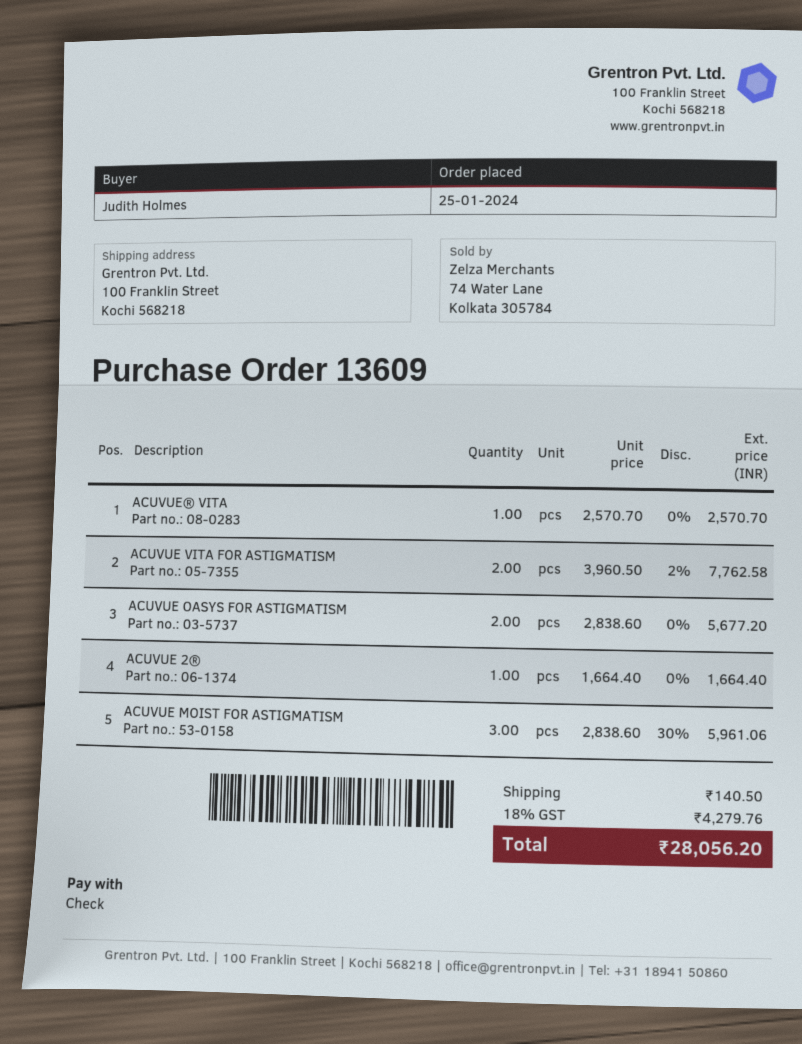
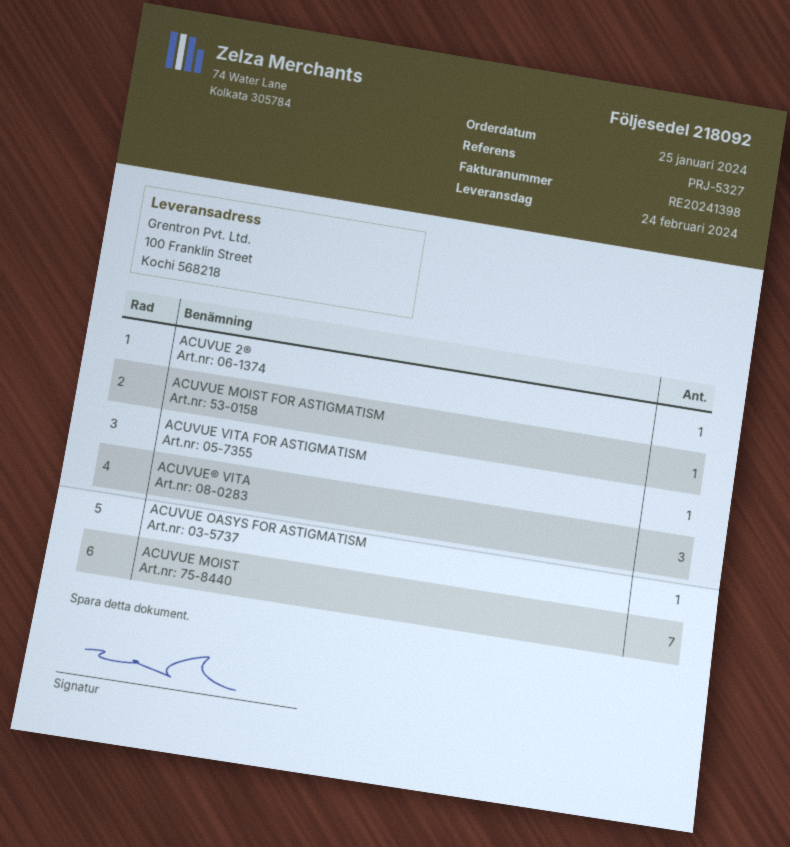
ACUVUE® VITA: 1 -> 3
ACUVUE VITA FOR ASTIGMATISM: 2 -> 1
ACUVUE OASYS FOR ASTIGMATISM: 2 -> 1
ACUVUE MOIST FOR ASTIGMATISM: 3 -> 1
ACUVUE MOIST: none -> 7

